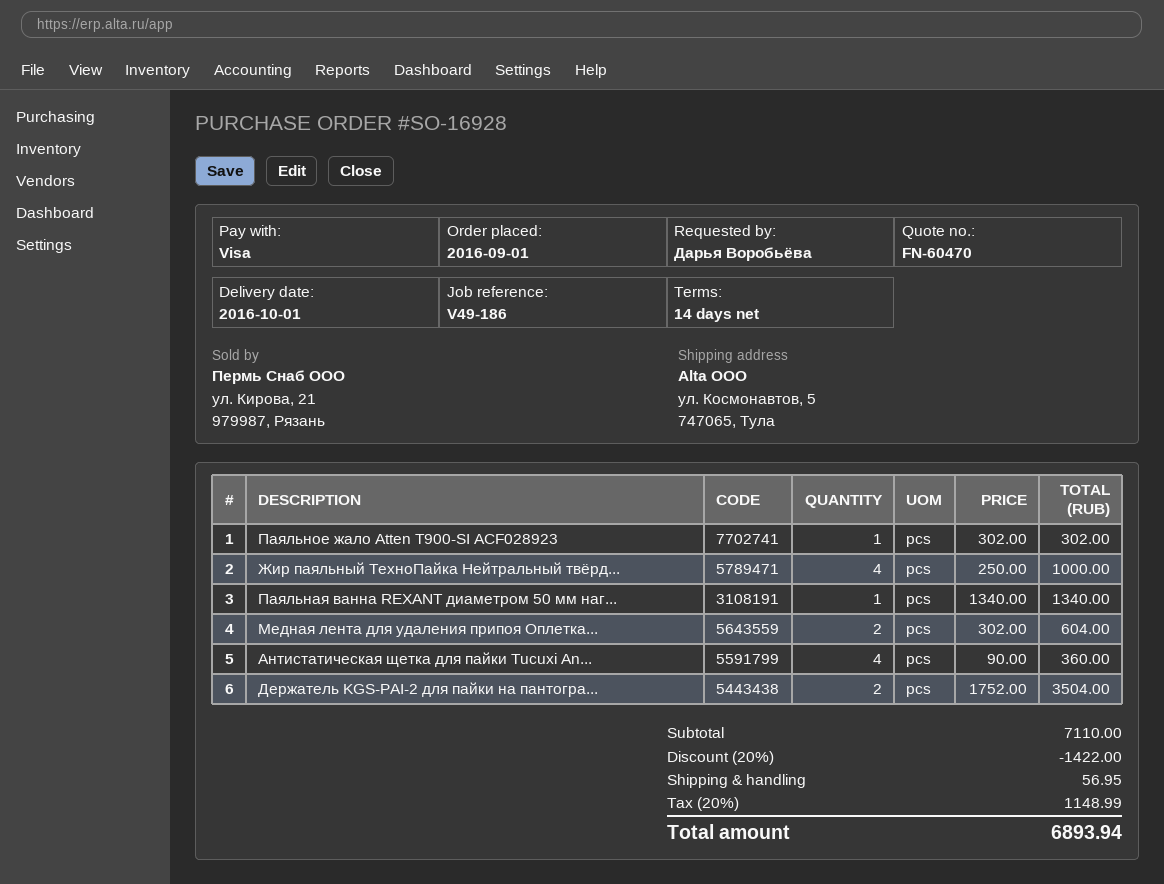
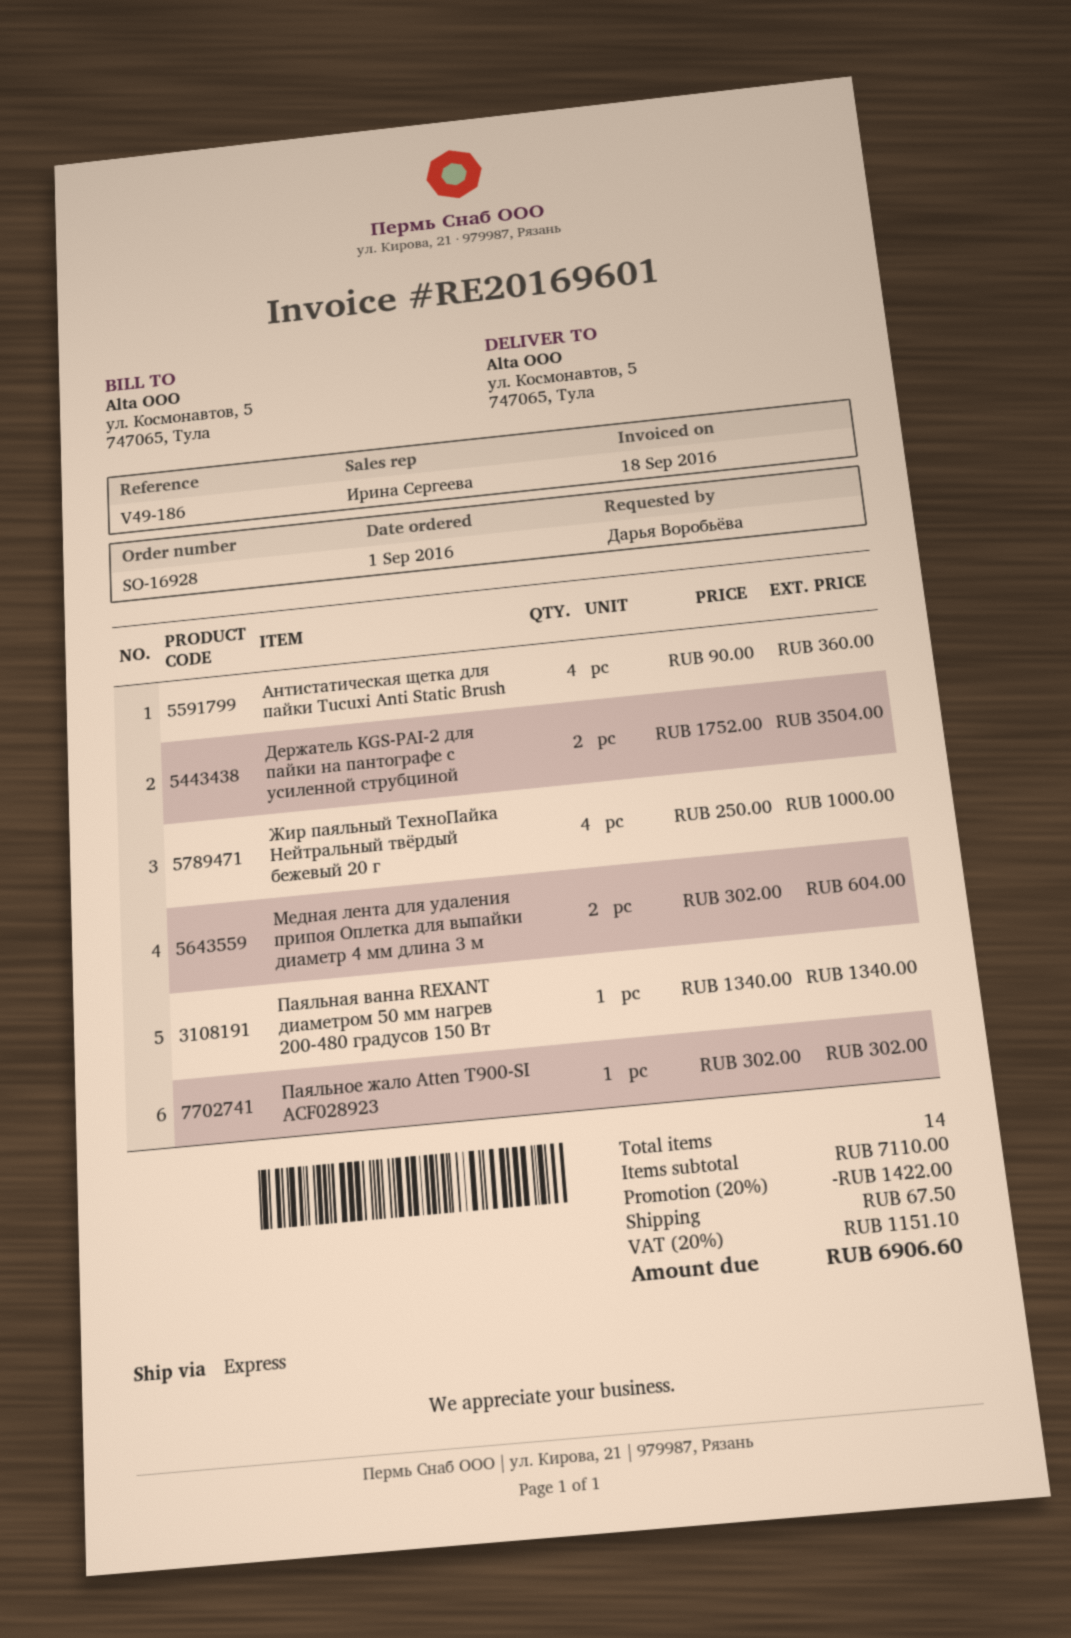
shipping: 56.95 -> 67.50
tax: 20% = 1148.99 -> 20% = 1151.10
total: 6893.94 -> 6906.60

